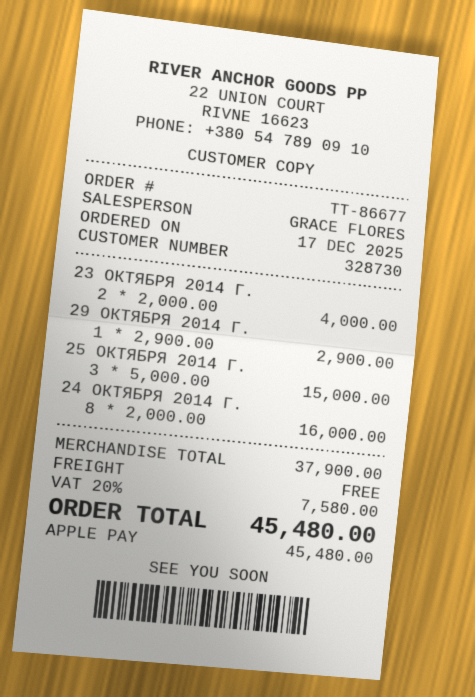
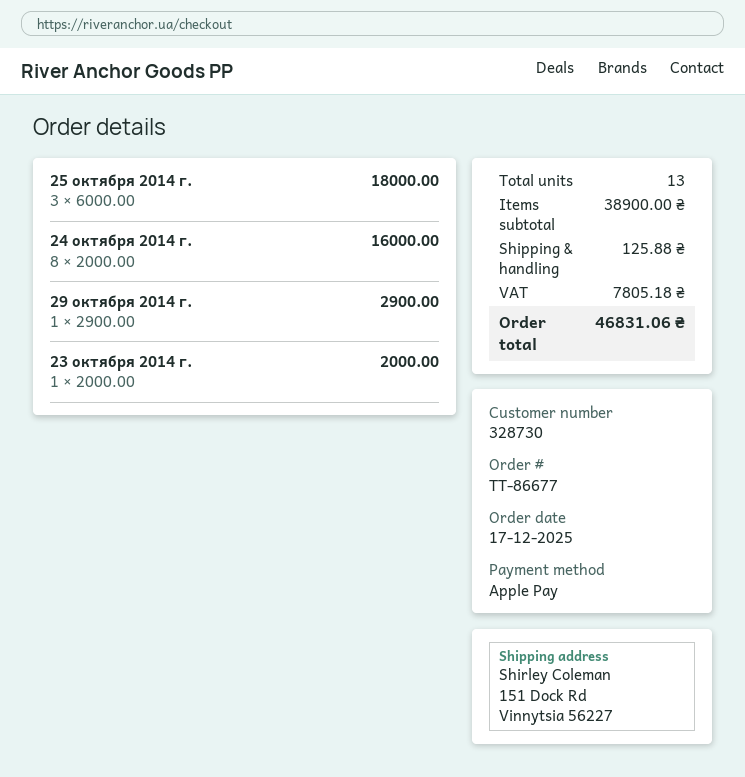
23 ОКТЯБРЯ 2014 Г.: 2 x 2000.00 = 4000.00 -> 1 x 2000.00 = 2000.00
25 ОКТЯБРЯ 2014 Г.: 3 x 5000.00 = 15000.00 -> 3 x 6000.00 = 18000.00
subtotal: 37900.00 -> 38900.00
shipping: 0.00 -> 125.88
tax: 7580.00 -> 7805.18
total: 45480.00 -> 46831.06

